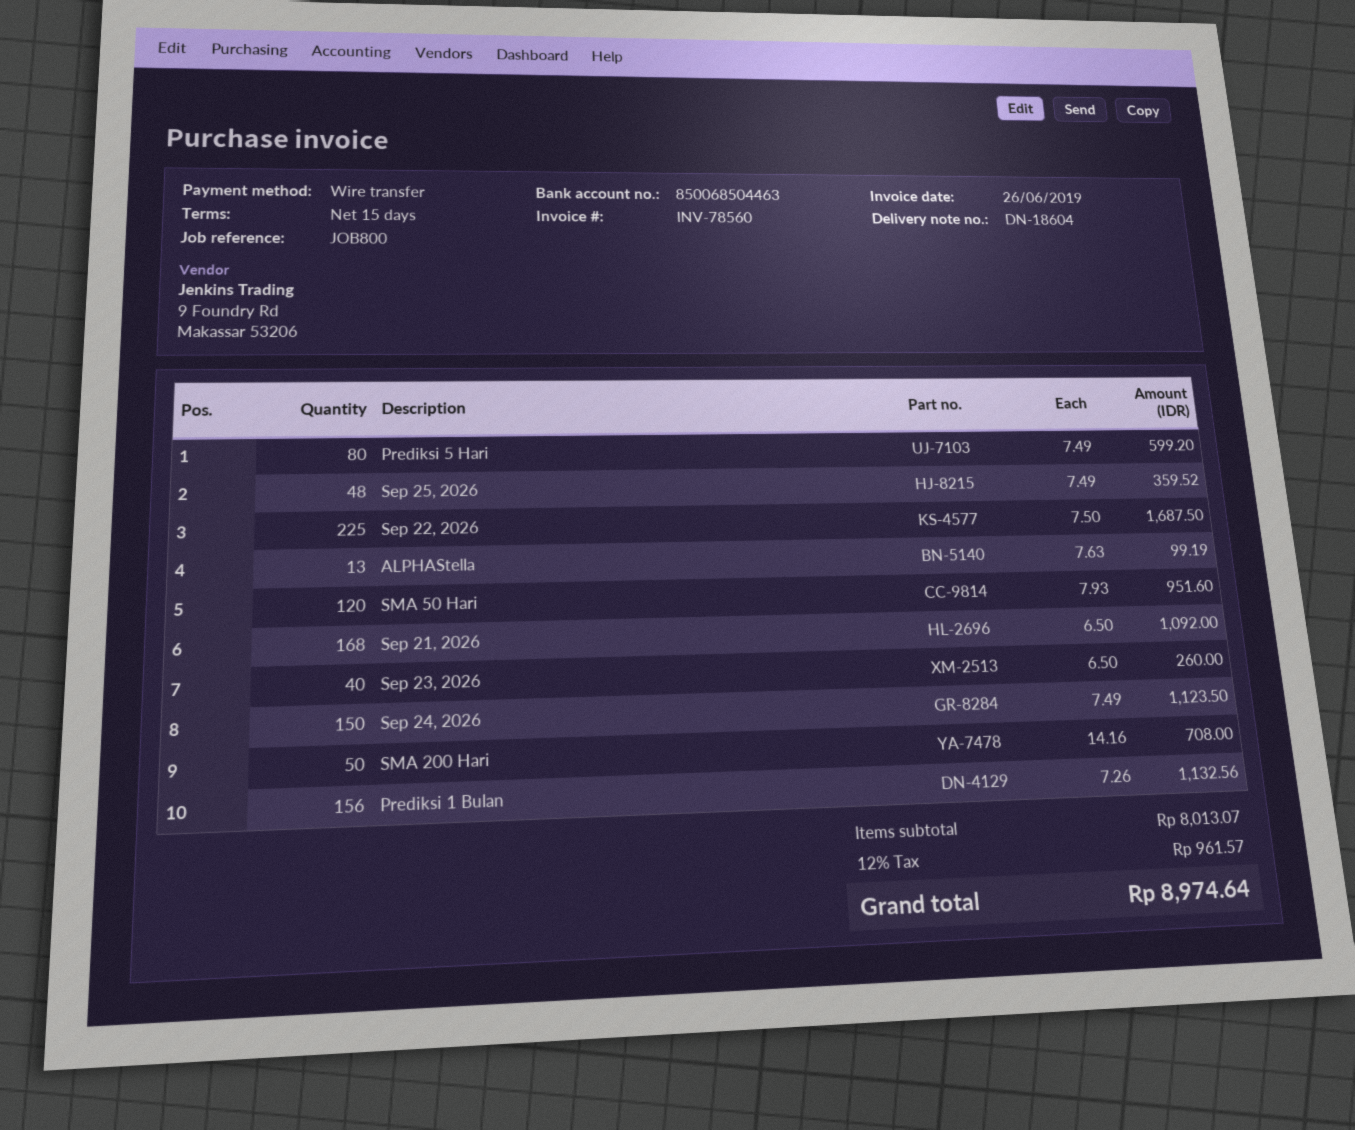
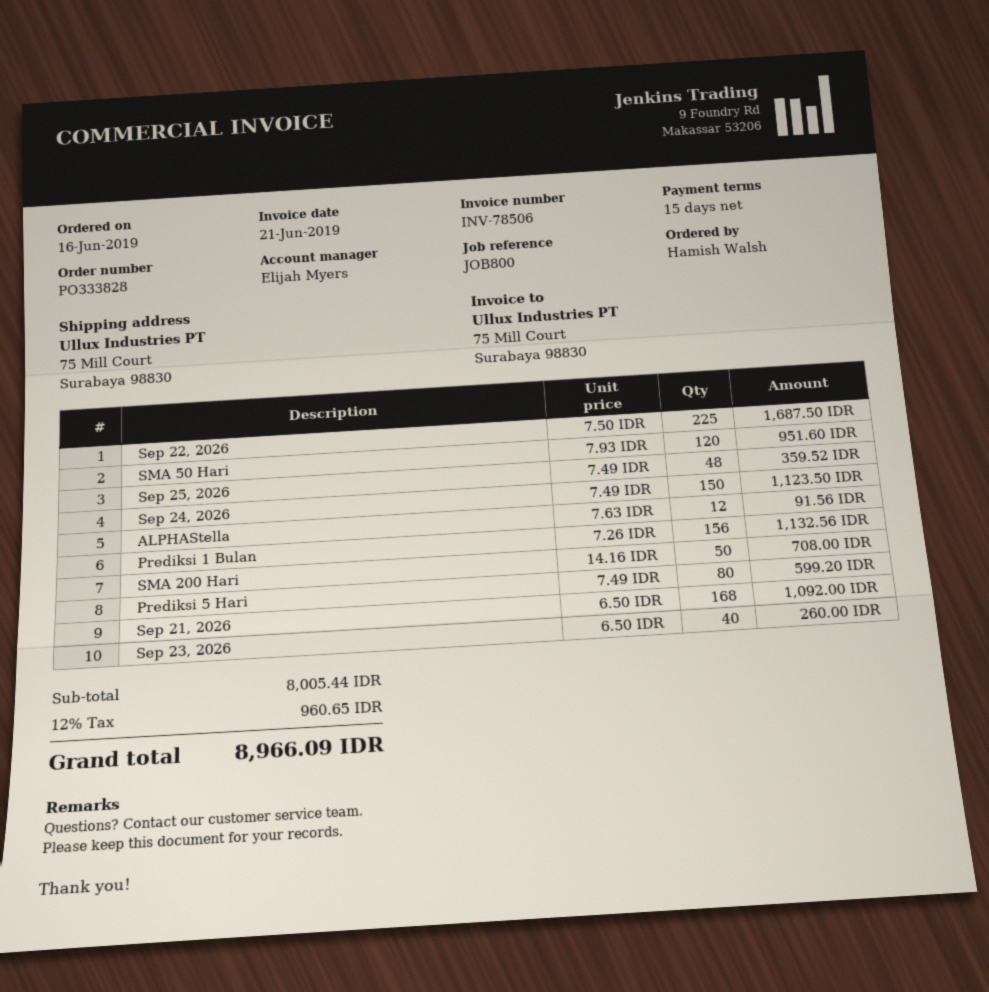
invoice number: INV-78560 -> INV-78506
invoice date: 2019-06-26 -> 2019-06-21
ALPHAStella: 13 x 7.63 = 99.19 -> 12 x 7.63 = 91.56
subtotal: 8013.07 -> 8005.44
tax: 12% = 961.57 -> 12% = 960.65
total: 8974.64 -> 8966.09

